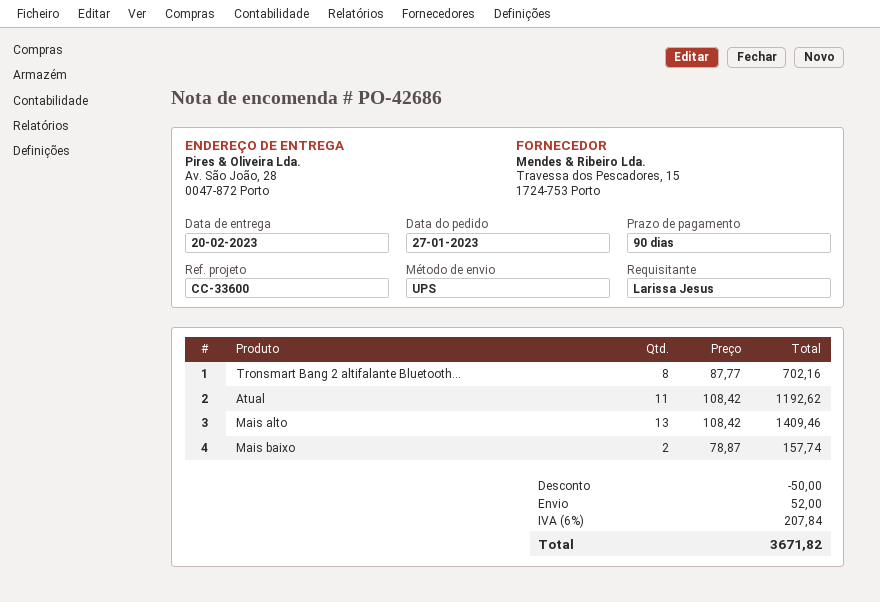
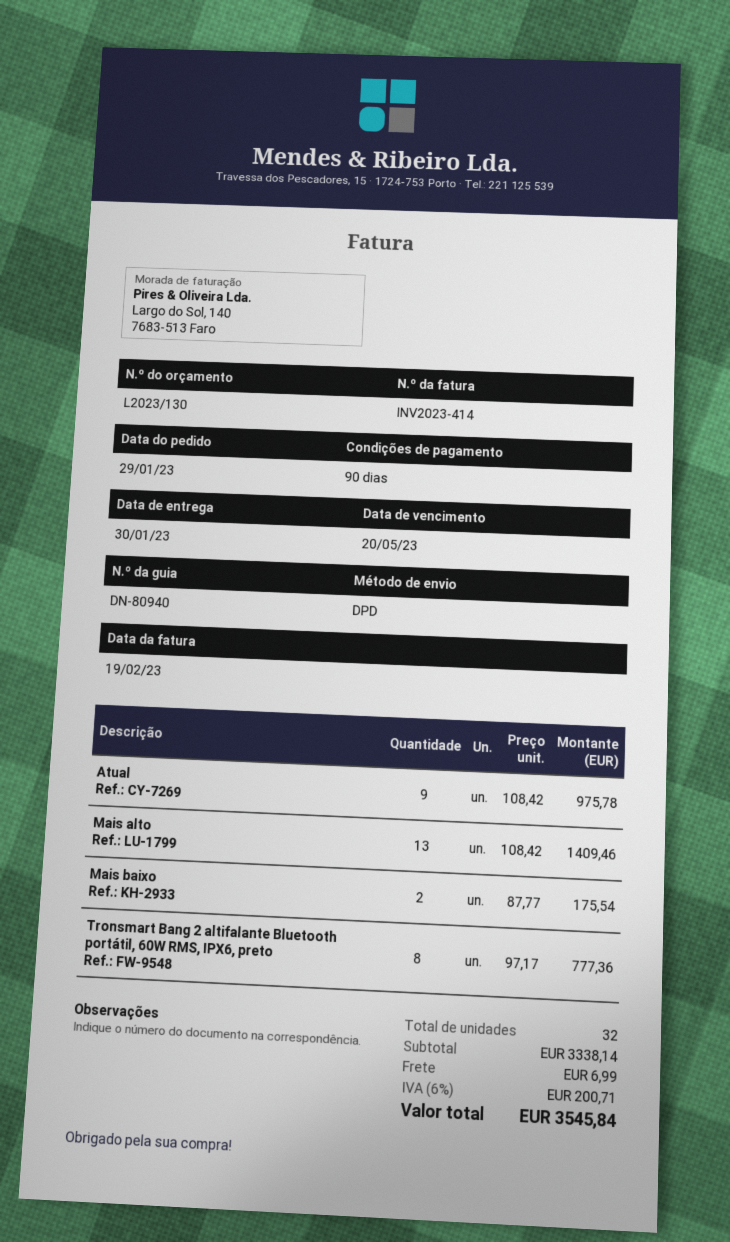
order date: 2023-01-27 -> 2023-01-29
delivery date: 2023-02-20 -> 2023-01-30
shipping method: UPS -> DPD
Tronsmart Bang 2 altifalante Bluetooth...: 8 x 87.77 = 702.16 -> 8 x 97.17 = 777.36
Atual: 11 x 108.42 = 1192.62 -> 9 x 108.42 = 975.78
Mais baixo: 2 x 78.87 = 157.74 -> 2 x 87.77 = 175.54
discount: 50.00 -> none
shipping: 52.00 -> 6.99
tax: 6% = 207.84 -> 6% = 200.71
total: 3671.82 -> 3545.84

